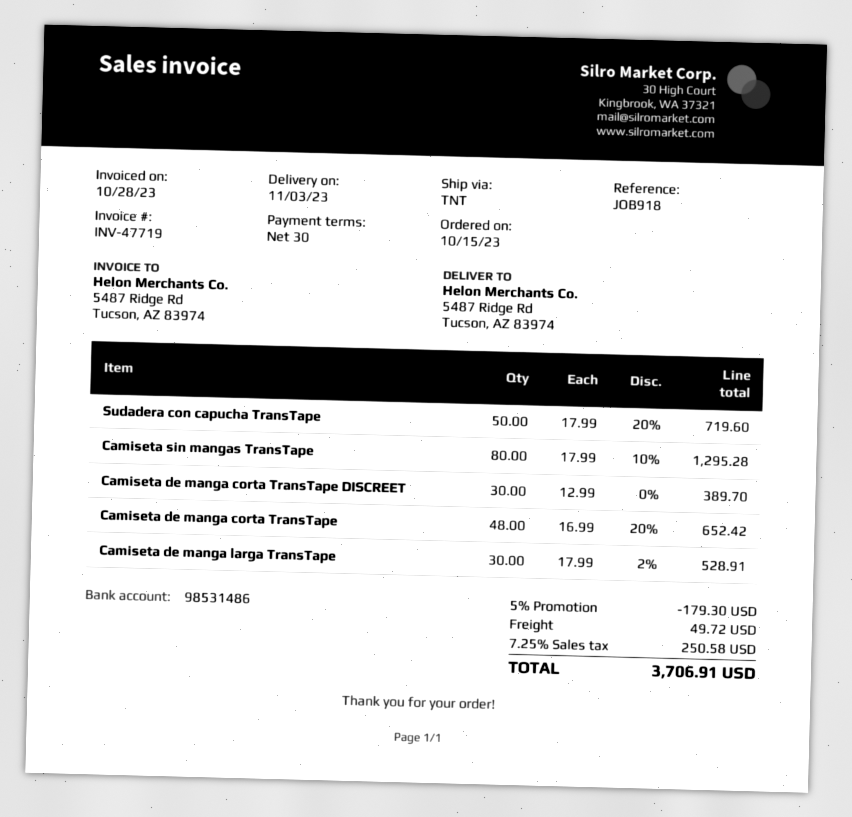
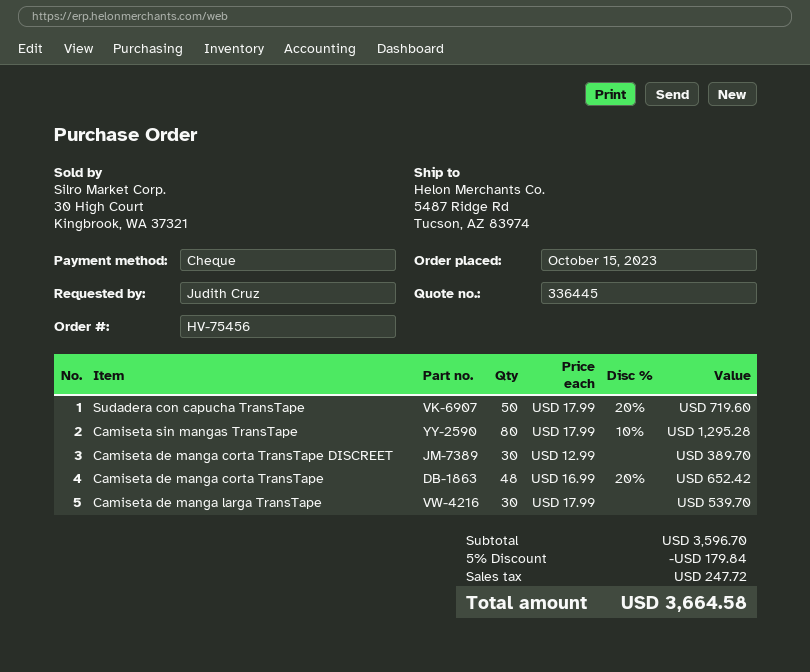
Camiseta de manga larga TransTape: 30 x 17.99 - 2% = 528.91 -> 30 x 17.99 = 539.70
discount: 5% = 179.30 -> 5% = 179.84
shipping: 49.72 -> none
tax: 250.58 -> 247.72
total: 3706.91 -> 3664.58

